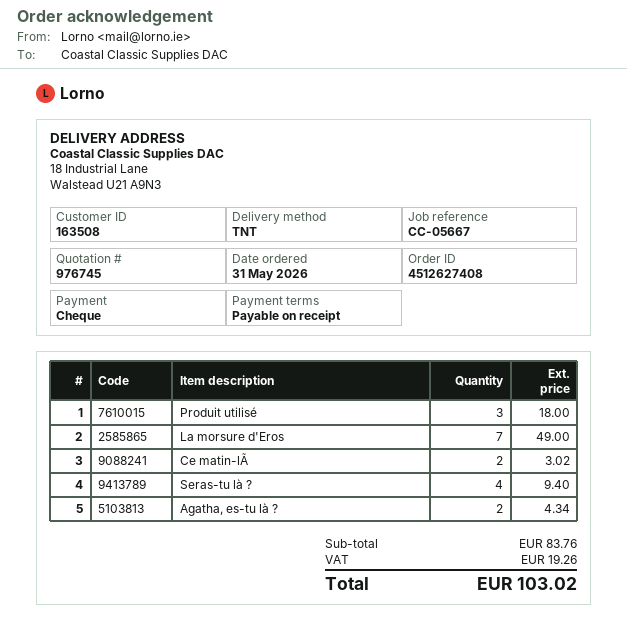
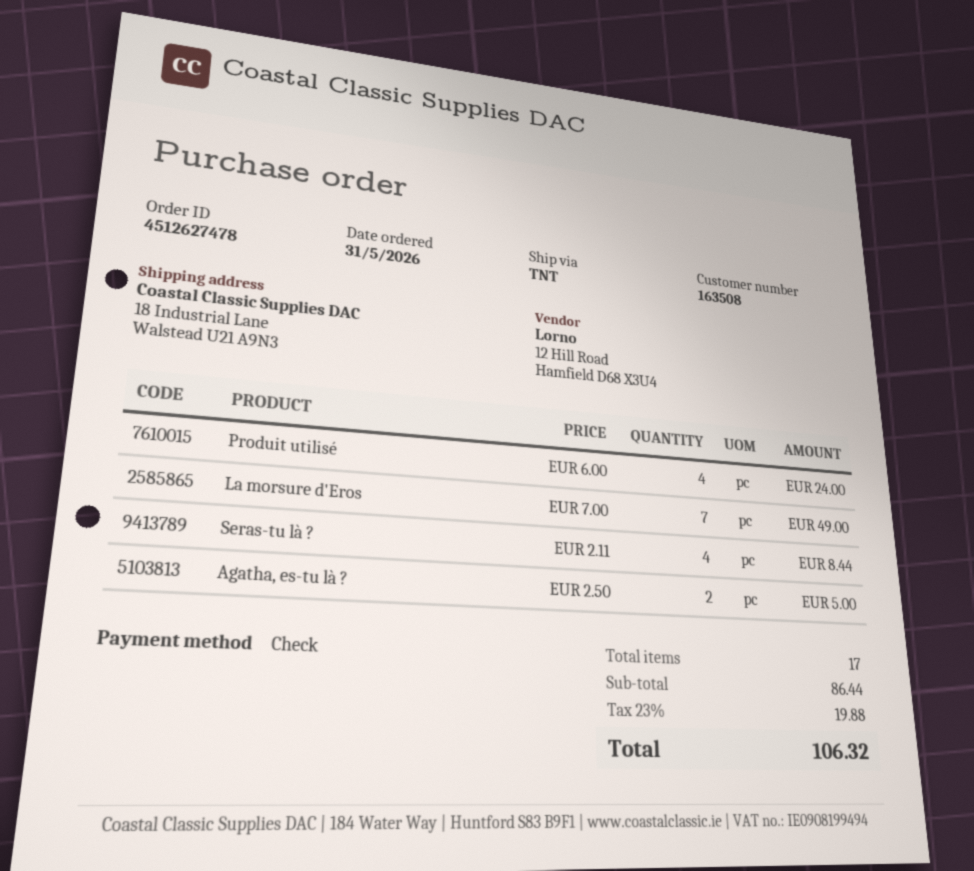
order number: 4512627408 -> 4512627478
Produit utilisé: 3 for 18.00 -> 4 for 24.00
Ce matin-lÃ: 2 for 3.02 -> none
Seras-tu là ?: 4 for 9.40 -> 4 for 8.44
Agatha, es-tu là ?: 2 for 4.34 -> 2 for 5.00
subtotal: 83.76 -> 86.44
tax: 19.26 -> 19.88
total: 103.02 -> 106.32

